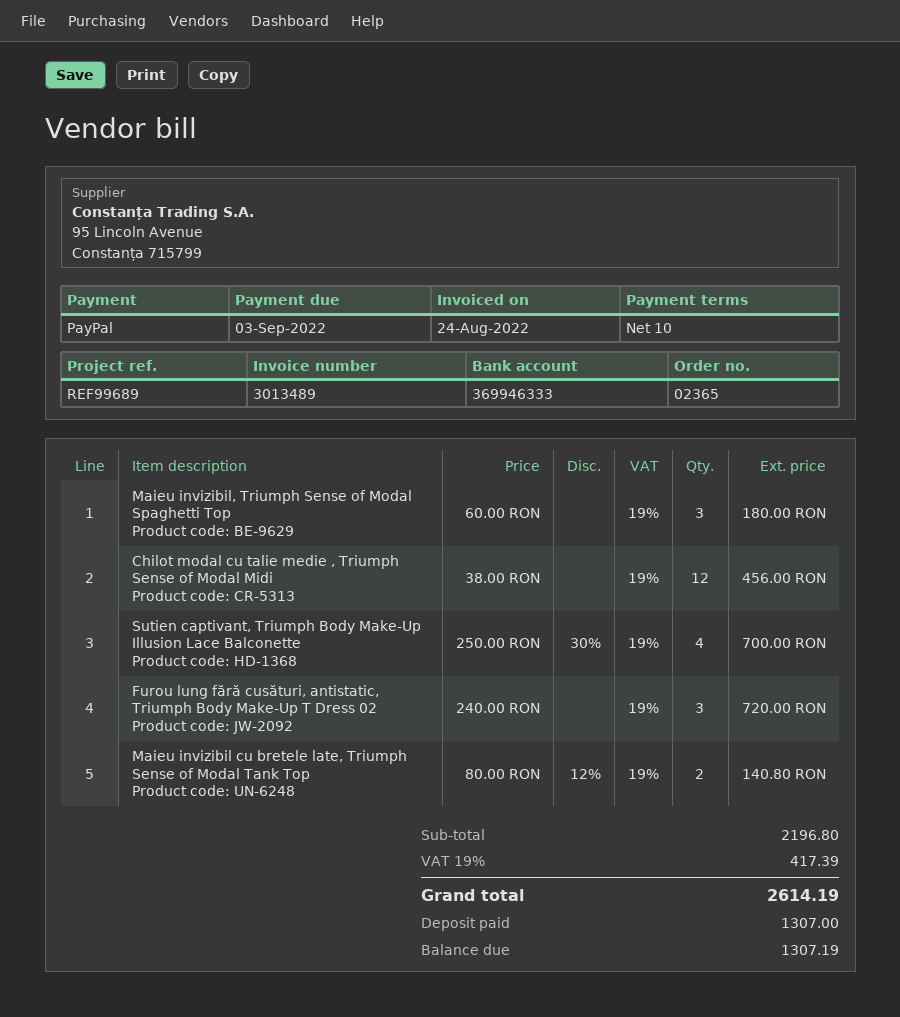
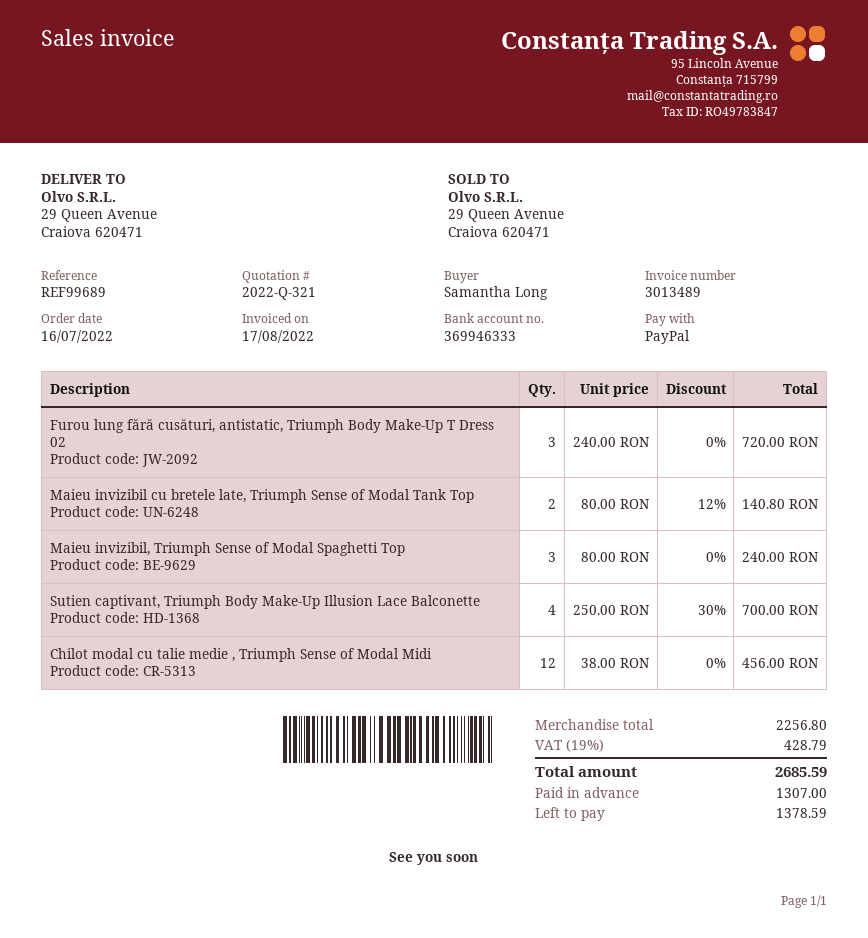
invoice date: 2022-08-24 -> 2022-08-17
Maieu invizibil, Triumph Sense of Modal Spaghetti Top: 3 x 60.00 = 180.00 -> 3 x 80.00 = 240.00
subtotal: 2196.80 -> 2256.80
tax: 19% = 417.39 -> 19% = 428.79
total: 2614.19 -> 2685.59
balance: 1307.19 -> 1378.59

